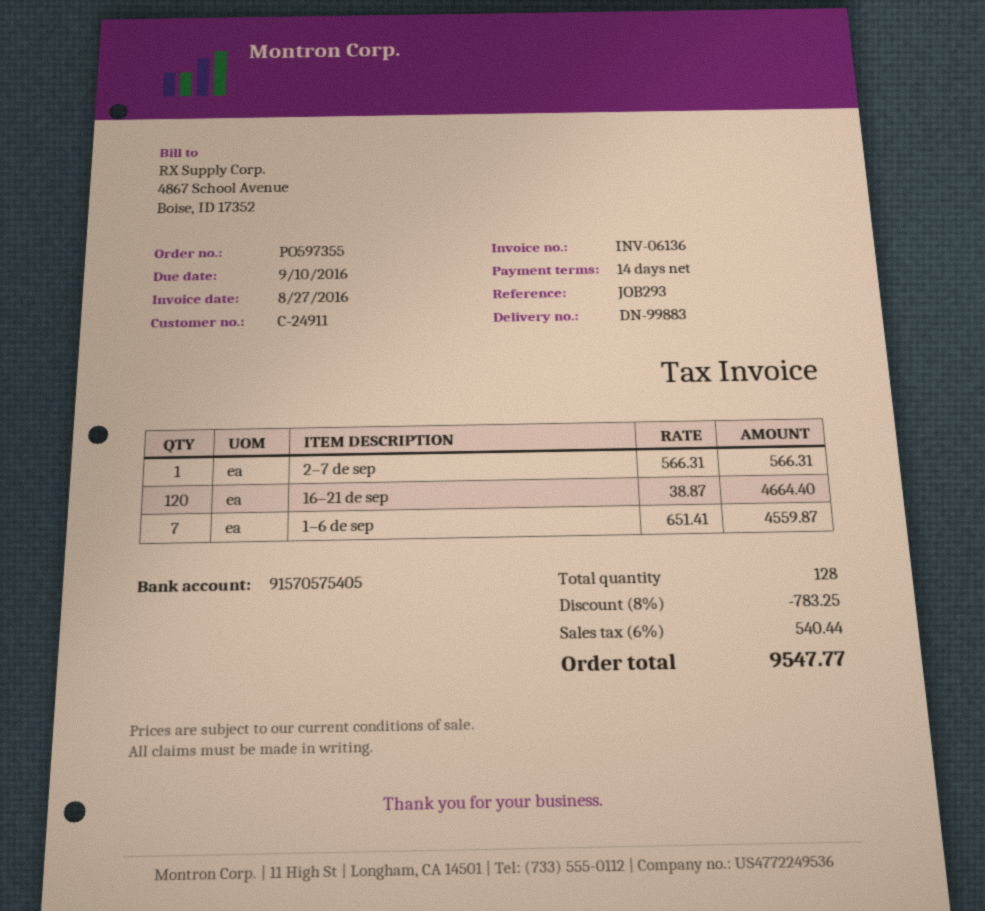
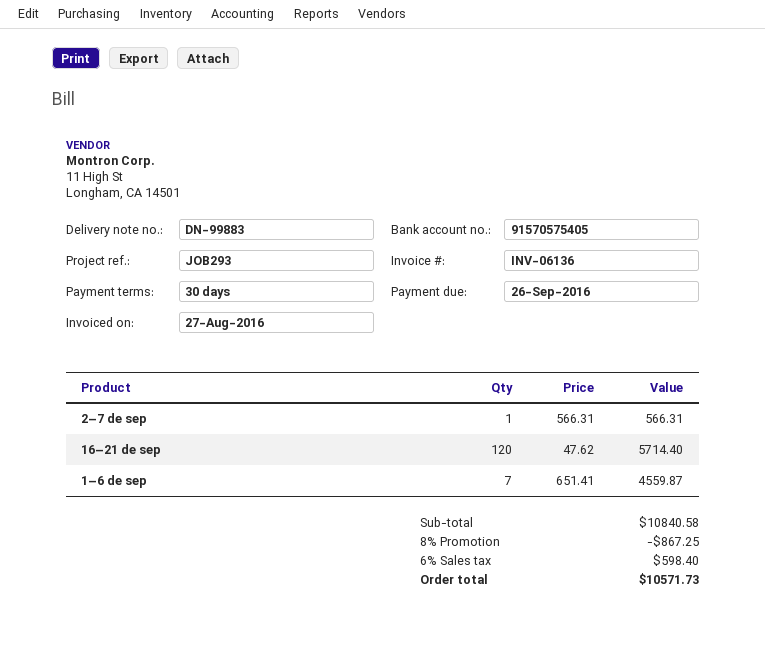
payment terms: 14 days -> 30 days
due date: 2016-09-10 -> 2016-09-26
16–21 de sep: 120 x 38.87 = 4664.40 -> 120 x 47.62 = 5714.40
discount: 8% = 783.25 -> 8% = 867.25
tax: 6% = 540.44 -> 6% = 598.40
total: 9547.77 -> 10571.73

